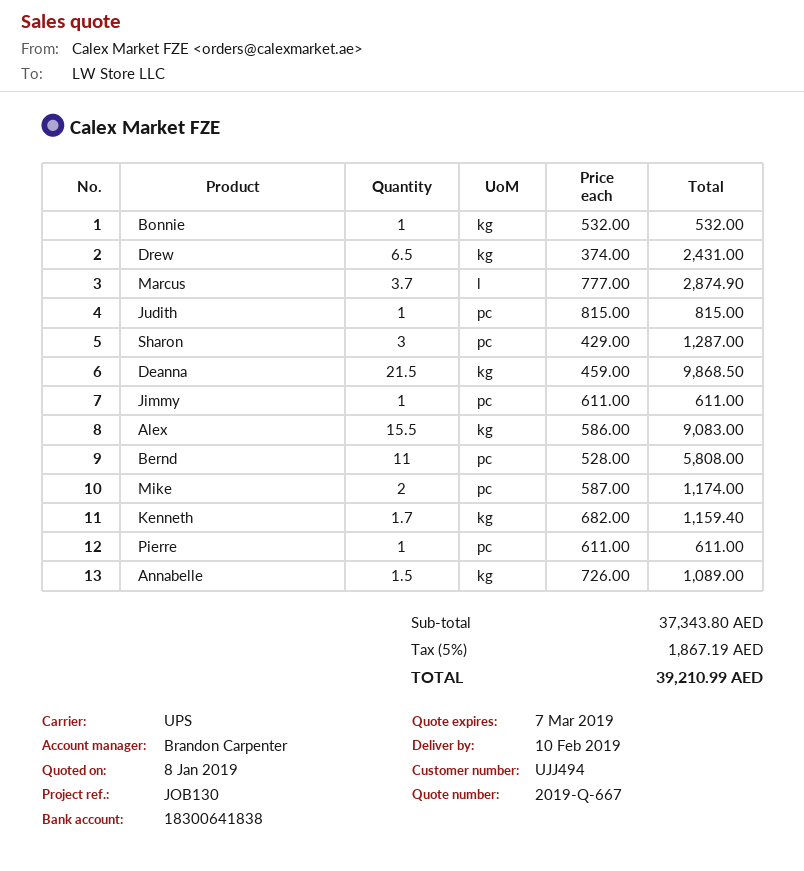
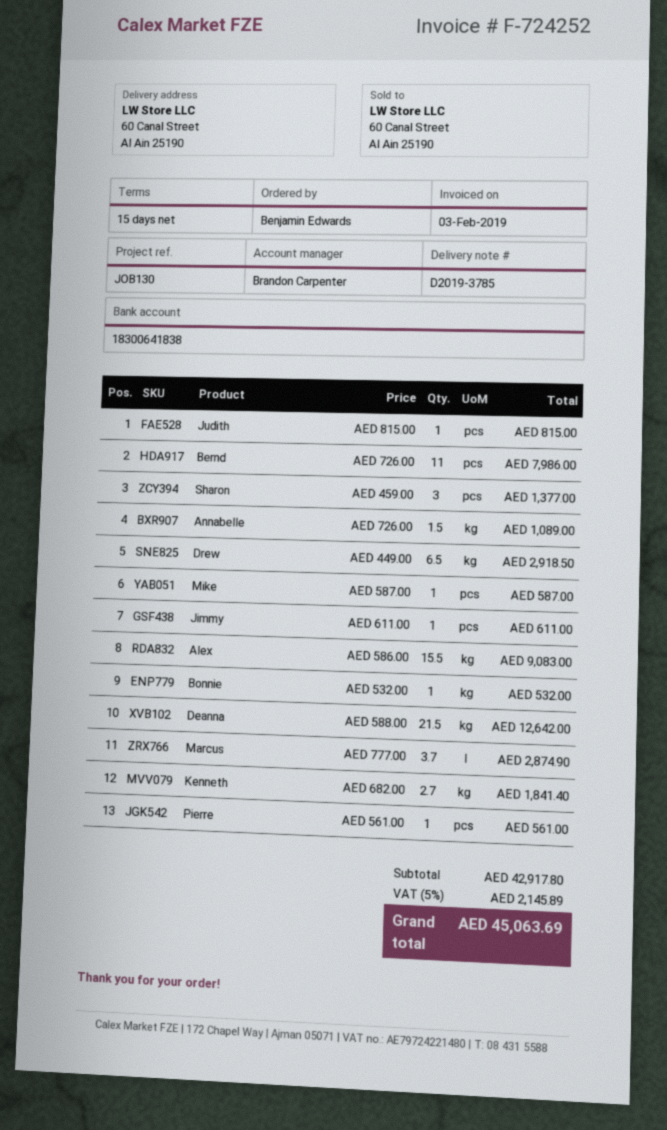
Drew: 6.5 x 374.00 = 2431.00 -> 6.5 x 449.00 = 2918.50
Sharon: 3 x 429.00 = 1287.00 -> 3 x 459.00 = 1377.00
Deanna: 21.5 x 459.00 = 9868.50 -> 21.5 x 588.00 = 12642.00
Bernd: 11 x 528.00 = 5808.00 -> 11 x 726.00 = 7986.00
Mike: 2 x 587.00 = 1174.00 -> 1 x 587.00 = 587.00
Kenneth: 1.7 x 682.00 = 1159.40 -> 2.7 x 682.00 = 1841.40
Pierre: 1 x 611.00 = 611.00 -> 1 x 561.00 = 561.00
subtotal: 37343.80 -> 42917.80
tax: 5% = 1867.19 -> 5% = 2145.89
total: 39210.99 -> 45063.69

